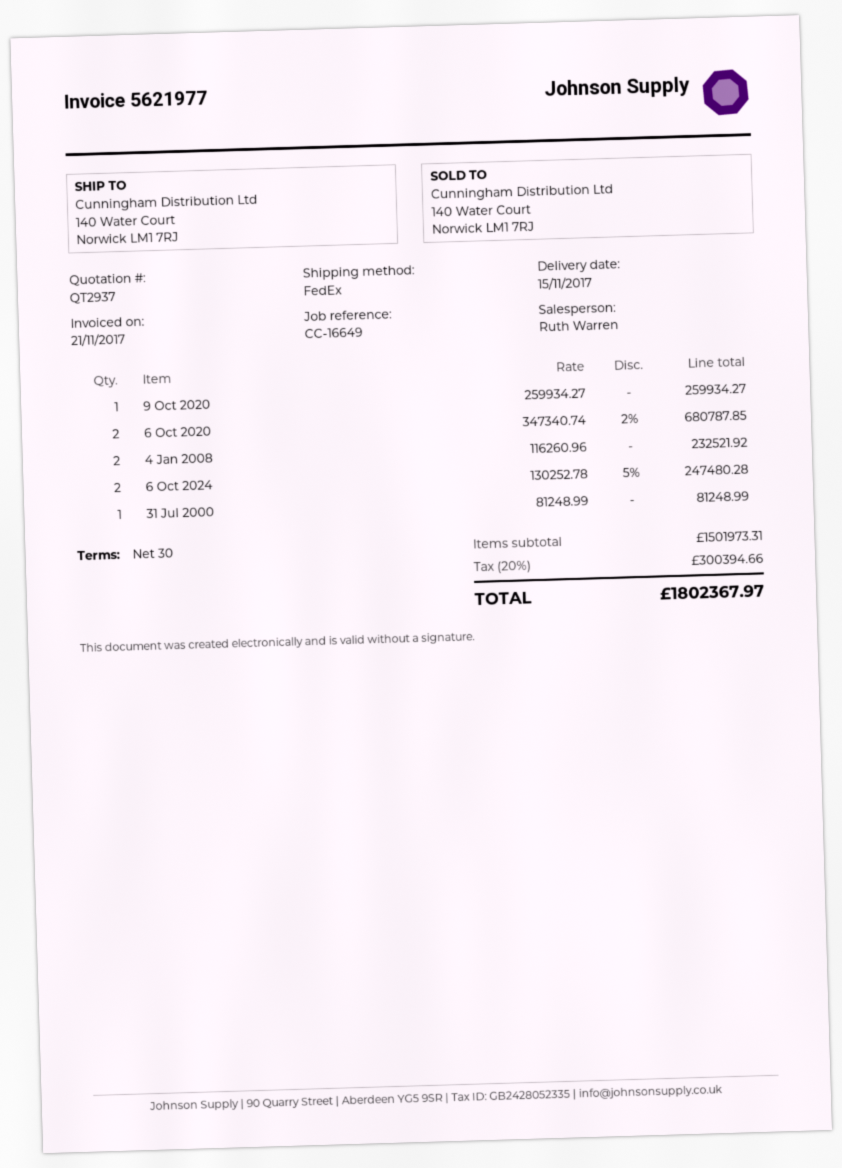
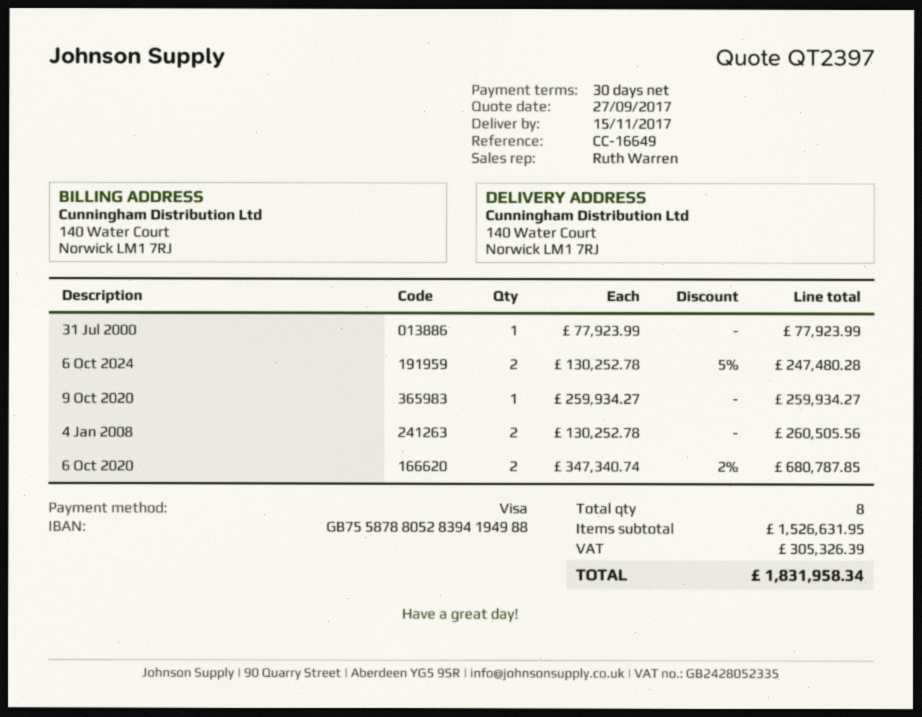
quote number: QT2937 -> QT2397
4 Jan 2008: 2 x 116260.96 = 232521.92 -> 2 x 130252.78 = 260505.56
31 Jul 2000: 1 x 81248.99 = 81248.99 -> 1 x 77923.99 = 77923.99
subtotal: 1501973.31 -> 1526631.95
tax: 300394.66 -> 305326.39
total: 1802367.97 -> 1831958.34

